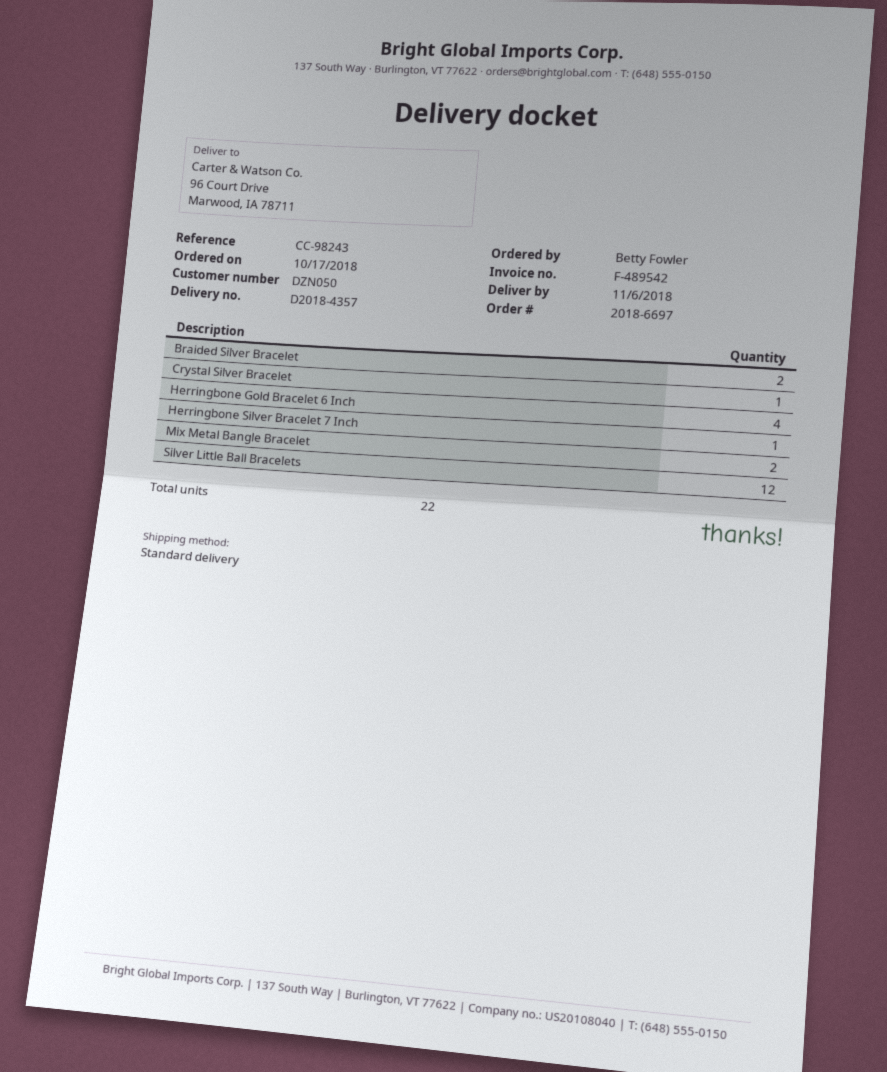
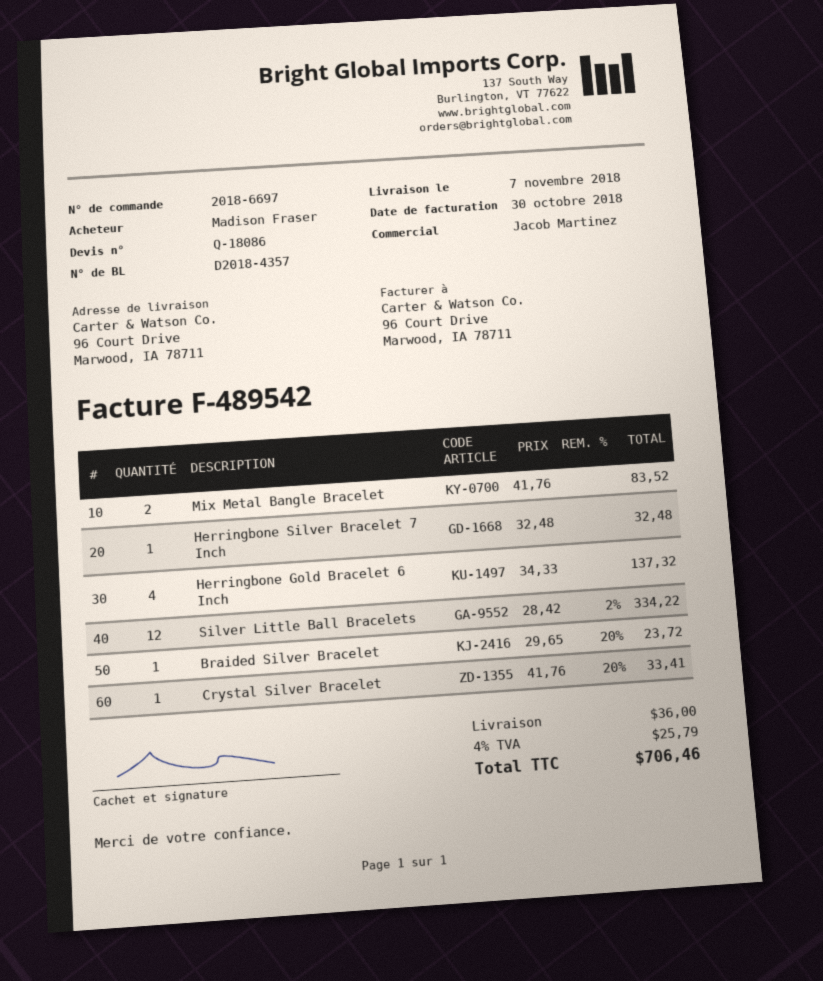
delivery date: 2018-11-06 -> 2018-11-07
ordered by: Betty Fowler -> Madison Fraser
Braided Silver Bracelet: 2 -> 1

